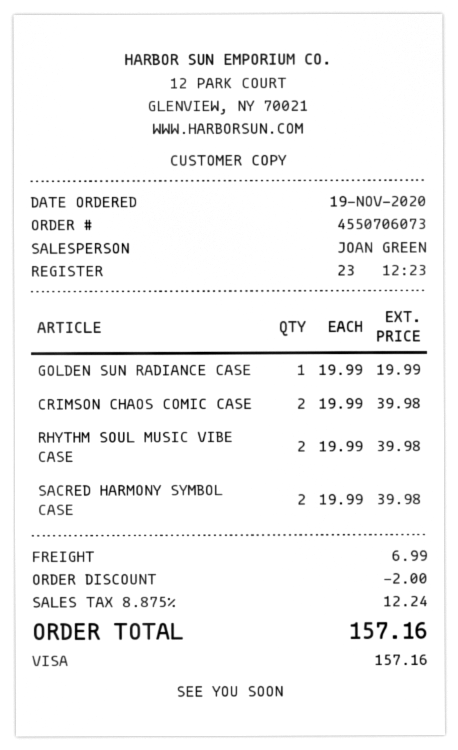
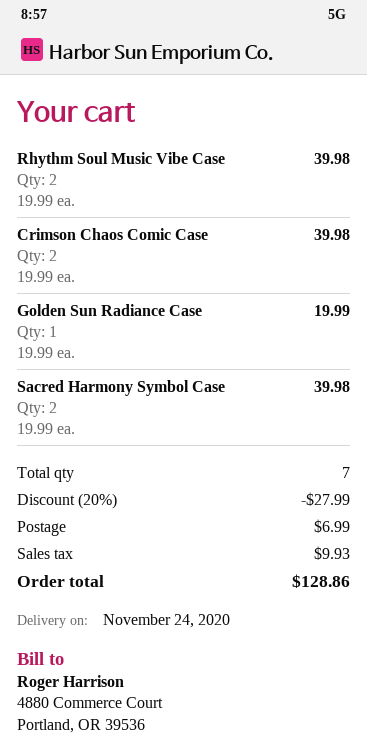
discount: 2.00 -> 27.99
tax: 12.24 -> 9.93
total: 157.16 -> 128.86

